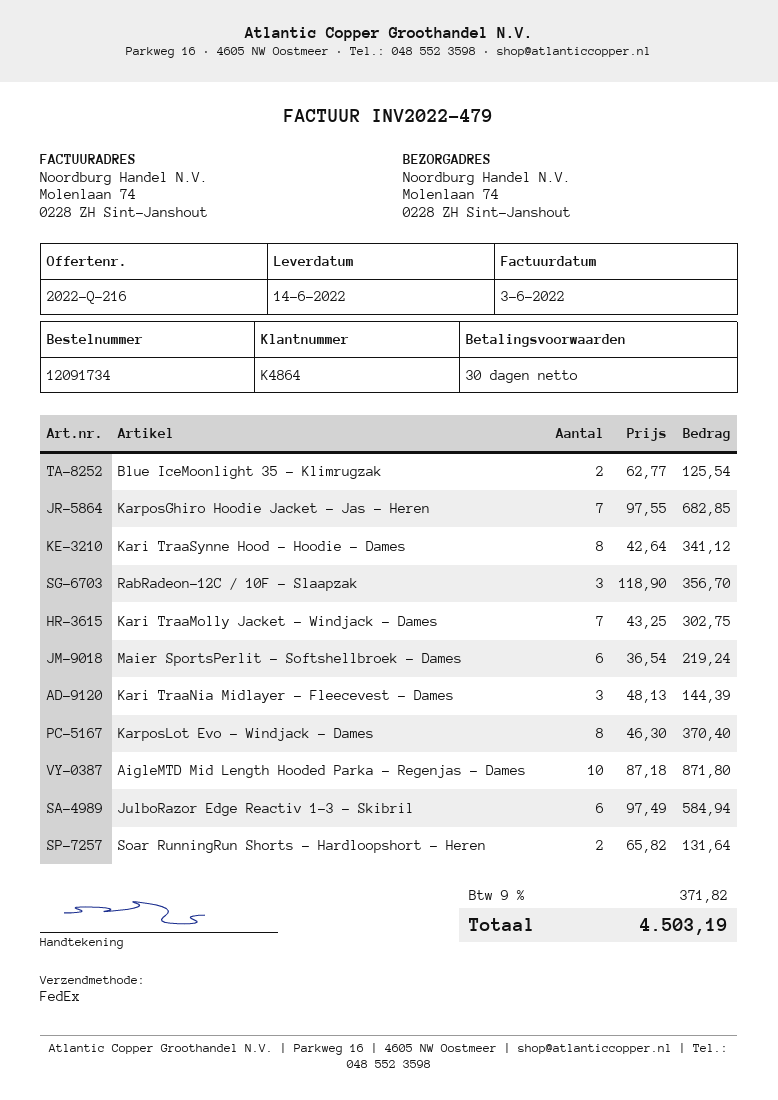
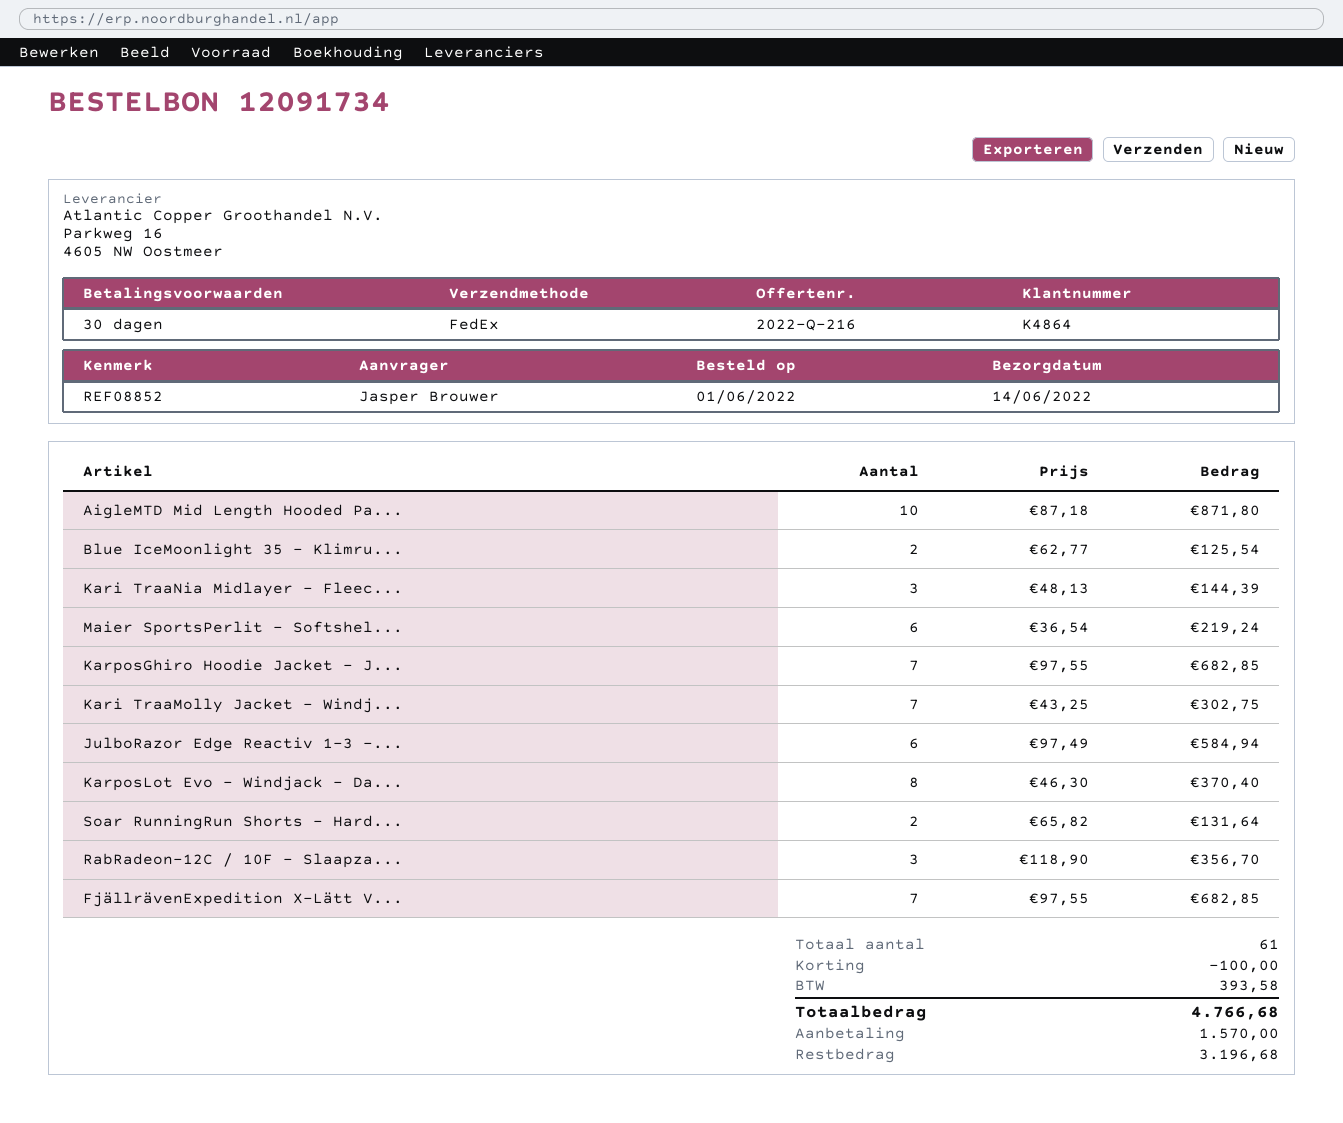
Kari TraaSynne Hood - Hoodie - Dames: 8 x 42.64 = 341.12 -> none
FjällrävenExpedition X-Lätt V...: none -> 7 x 97.55 = 682.85
discount: none -> 100.00
tax: 371.82 -> 393.58
total: 4503.19 -> 4766.68

